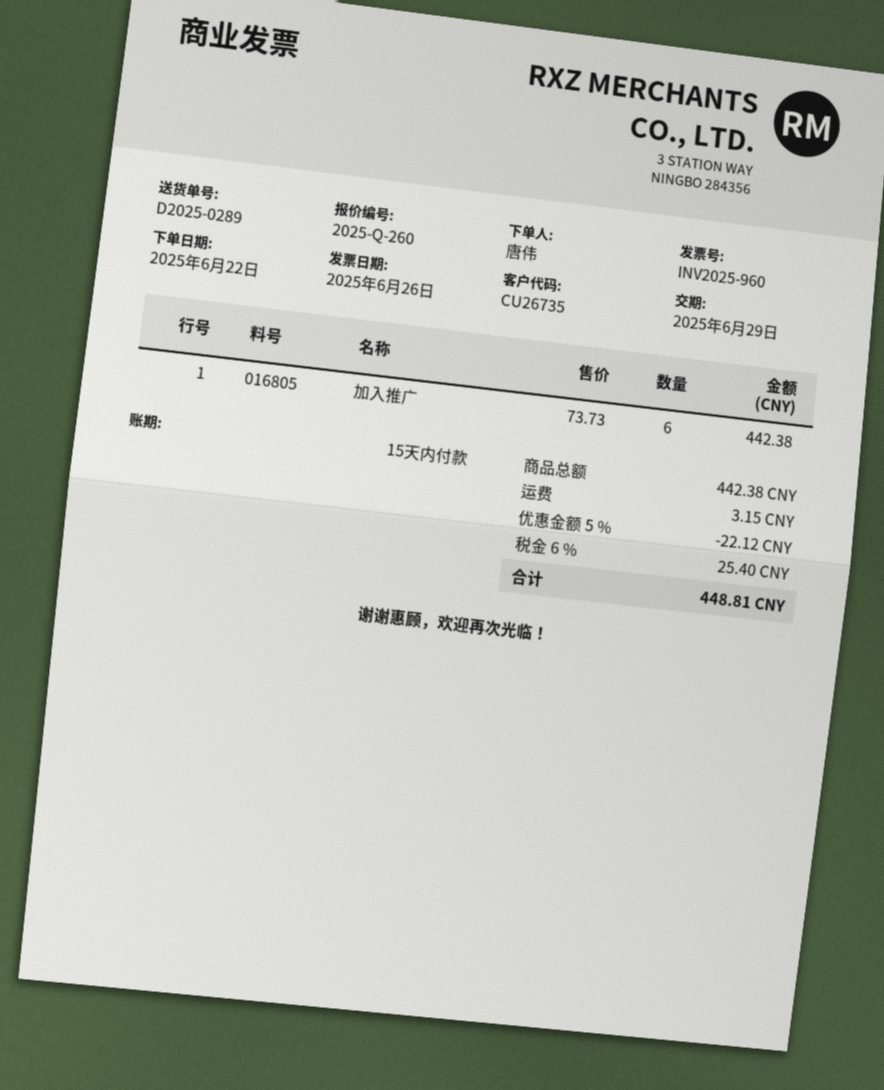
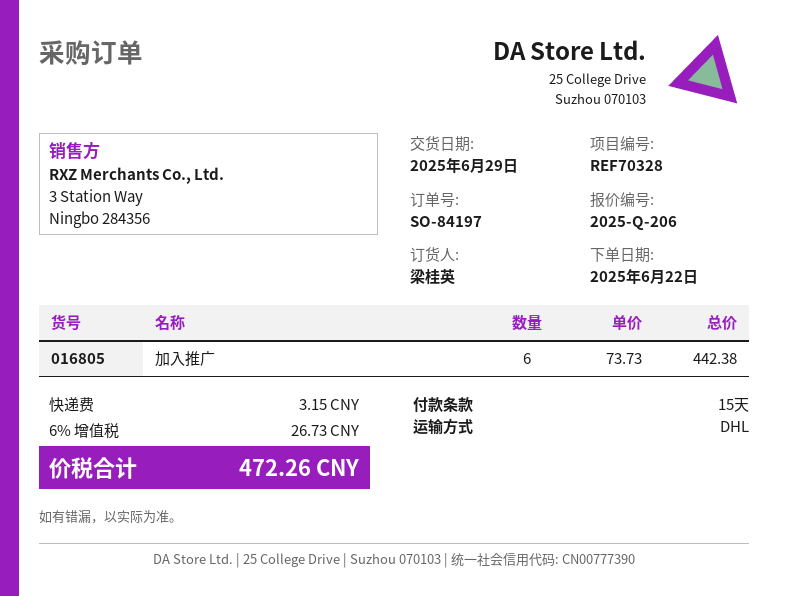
quote number: 2025-Q-260 -> 2025-Q-206
ordered by: 唐伟 -> 梁桂英
discount: 5% = 22.12 -> none
tax: 6% = 25.40 -> 6% = 26.73
total: 448.81 -> 472.26

